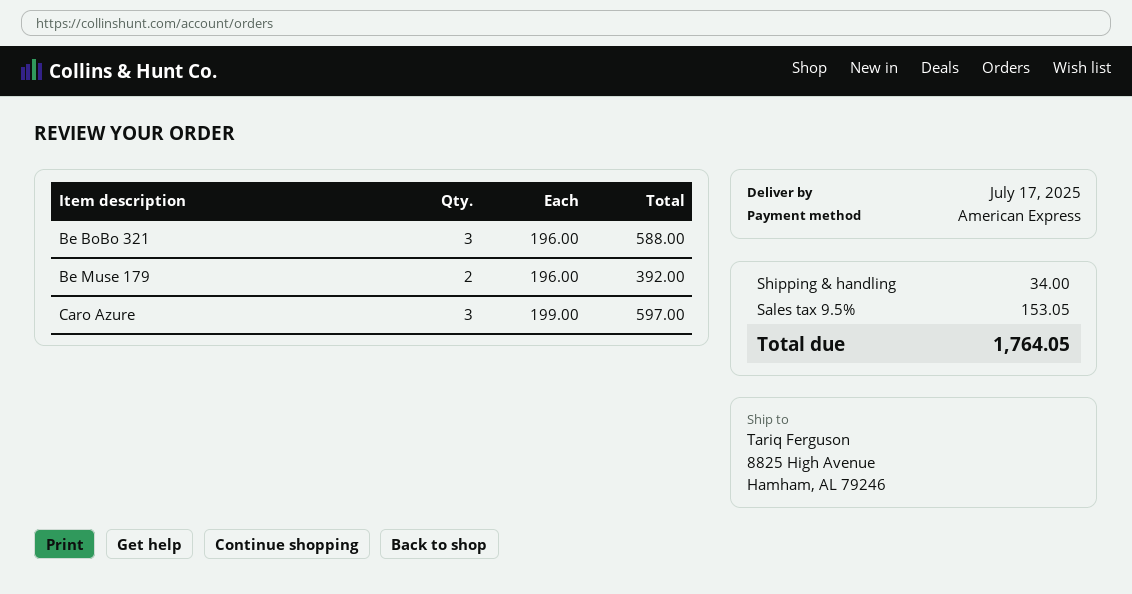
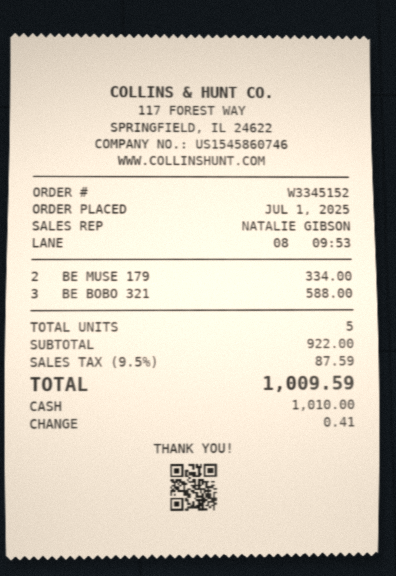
payment method: American Express -> cash
Be Muse 179: 2 for 392.00 -> 2 for 334.00
Caro Azure: 3 for 597.00 -> none
shipping: 34.00 -> none
tax: 9.5% = 153.05 -> 9.5% = 87.59
total: 1764.05 -> 1009.59

